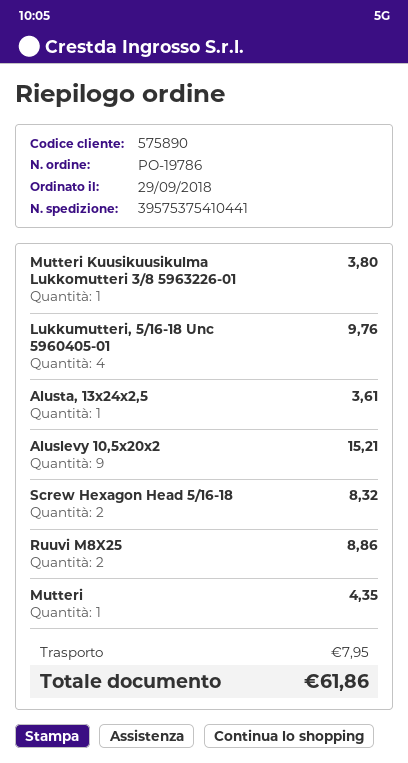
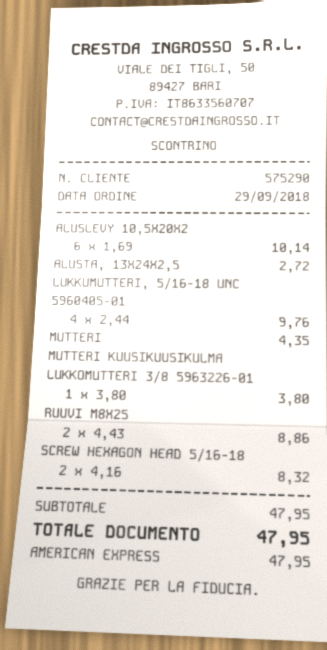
customer number: 575890 -> 575290
Alusta, 13x24x2,5: 1 for 3.61 -> 1 for 2.72
Aluslevy 10,5x20x2: 9 for 15.21 -> 6 for 10.14
shipping: 7.95 -> none
total: 61.86 -> 47.95

